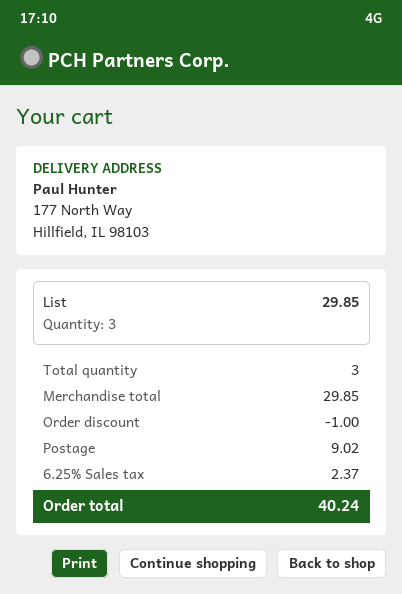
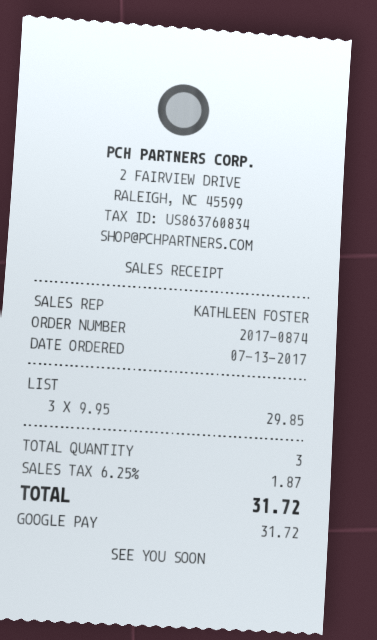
discount: 1.00 -> none
shipping: 9.02 -> none
tax: 6.25% = 2.37 -> 6.25% = 1.87
total: 40.24 -> 31.72

